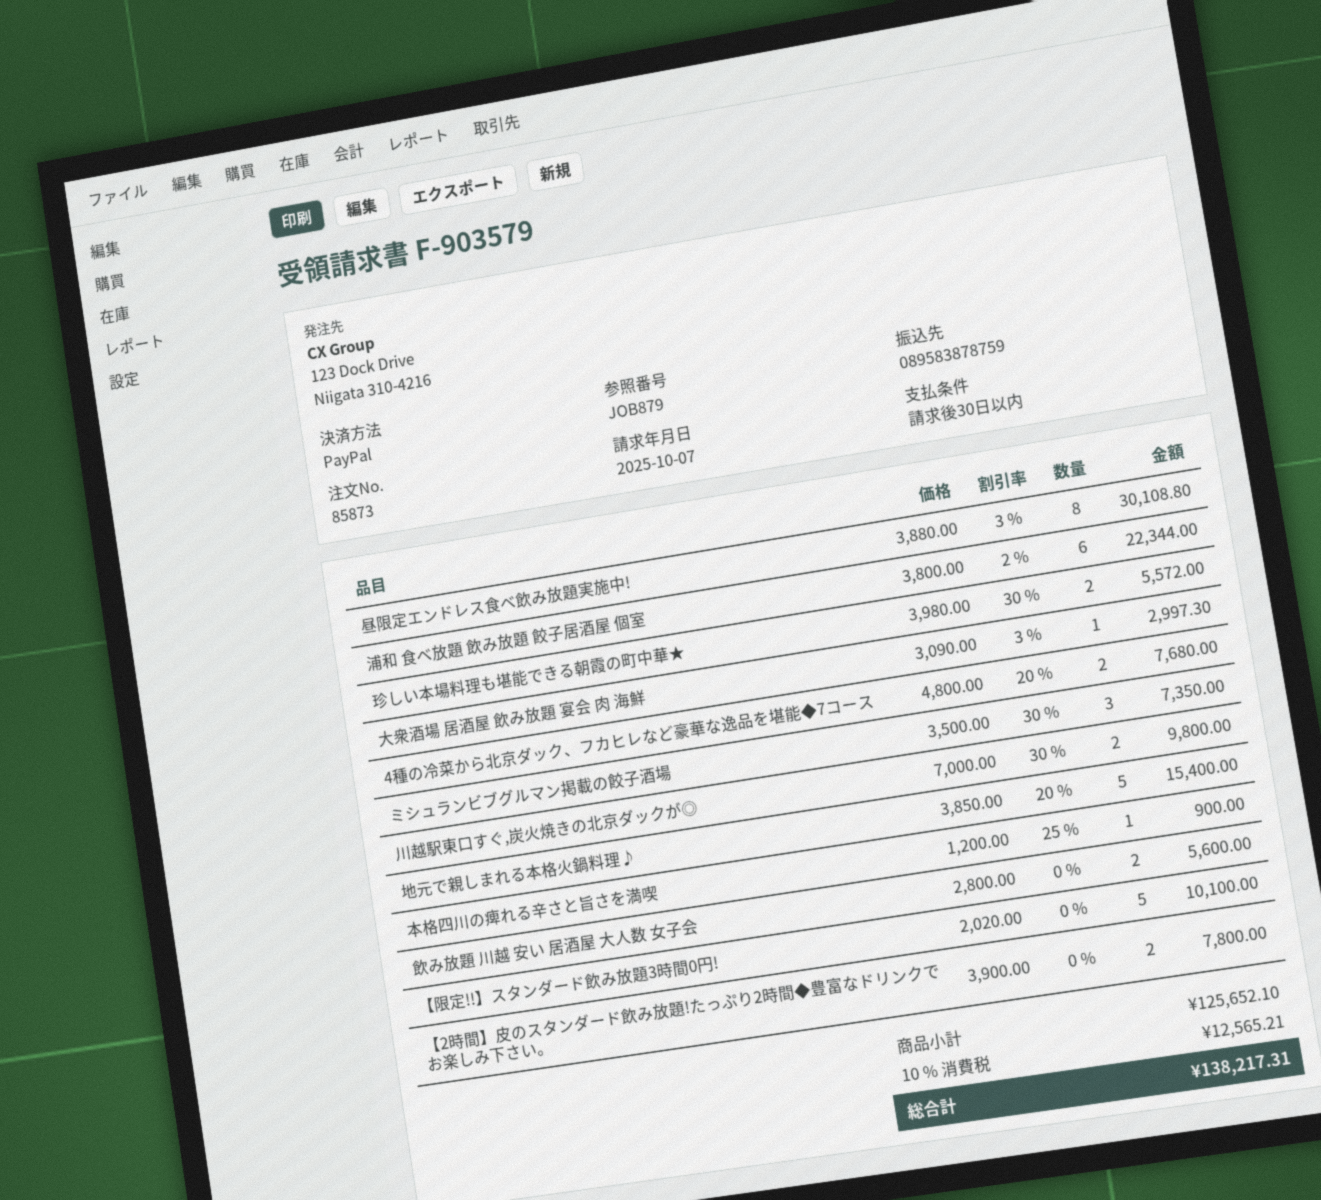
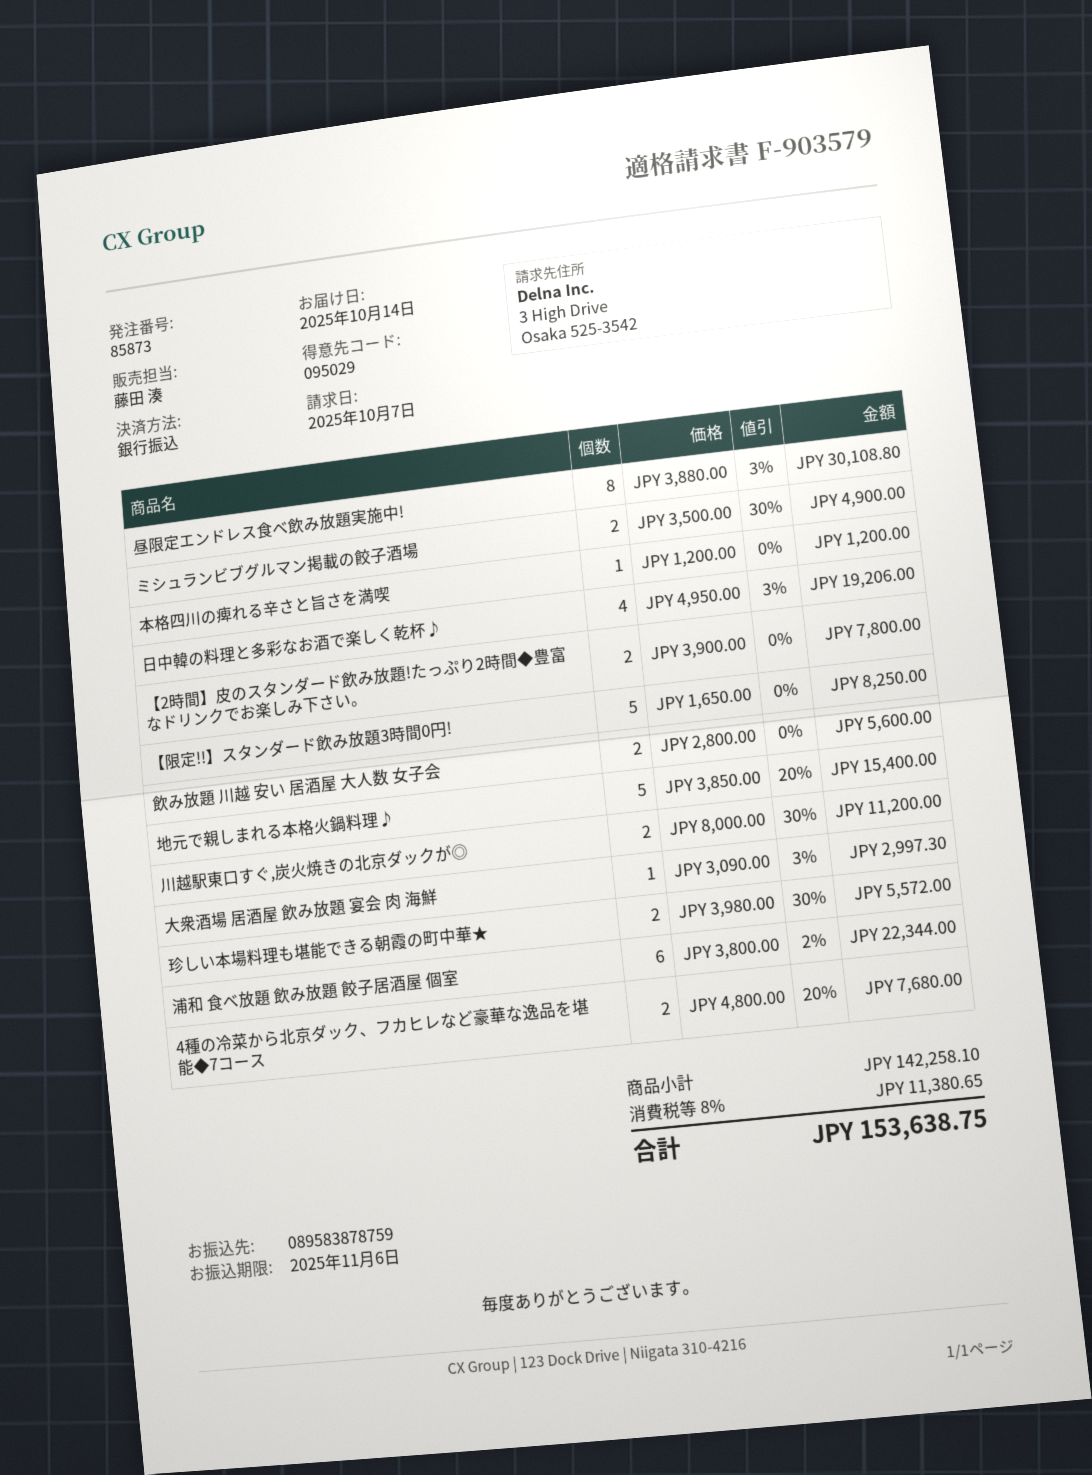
payment method: PayPal -> bank transfer
ミシュランビブグルマン掲載の餃子酒場: 3 x 3500.00 - 30% = 7350.00 -> 2 x 3500.00 - 30% = 4900.00
川越駅東口すぐ,炭火焼きの北京ダックが◎: 2 x 7000.00 - 30% = 9800.00 -> 2 x 8000.00 - 30% = 11200.00
本格四川の痺れる辛さと旨さを満喫: 1 x 1200.00 - 25% = 900.00 -> 1 x 1200.00 = 1200.00
【限定!!】スタンダード飲み放題3時間0円!: 5 x 2020.00 = 10100.00 -> 5 x 1650.00 = 8250.00
日中韓の料理と多彩なお酒で楽しく乾杯♪: none -> 4 x 4950.00 - 3% = 19206.00
subtotal: 125652.10 -> 142258.10
tax: 10% = 12565.21 -> 8% = 11380.65
total: 138217.31 -> 153638.75

